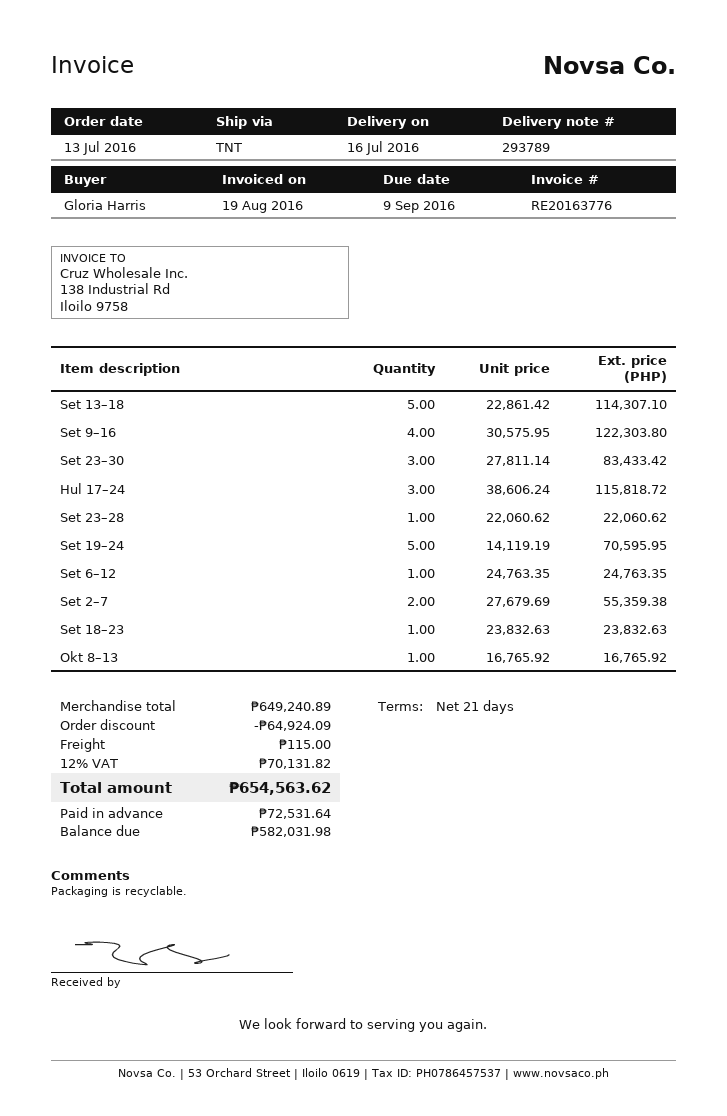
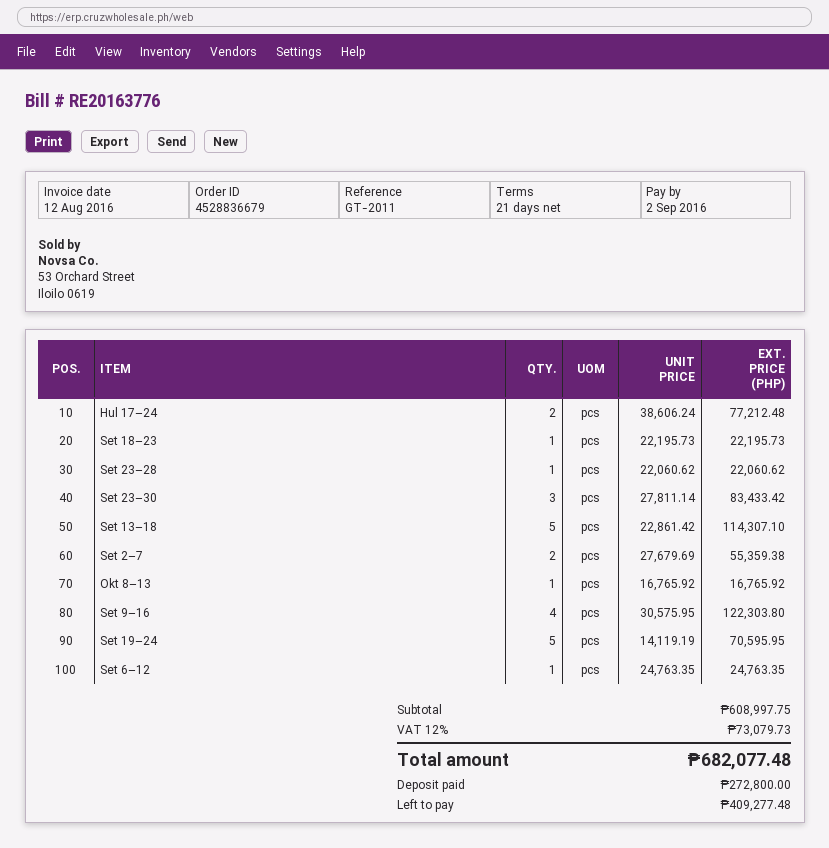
invoice date: 2016-08-19 -> 2016-08-12
due date: 2016-09-09 -> 2016-09-02
Hul 17–24: 3 x 38606.24 = 115818.72 -> 2 x 38606.24 = 77212.48
Set 18–23: 1 x 23832.63 = 23832.63 -> 1 x 22195.73 = 22195.73
subtotal: 649240.89 -> 608997.75
discount: 64924.09 -> none
shipping: 115.00 -> none
tax: 12% = 70131.82 -> 12% = 73079.73
total: 654563.62 -> 682077.48
deposit: 72531.64 -> 272800.00
balance: 582031.98 -> 409277.48

